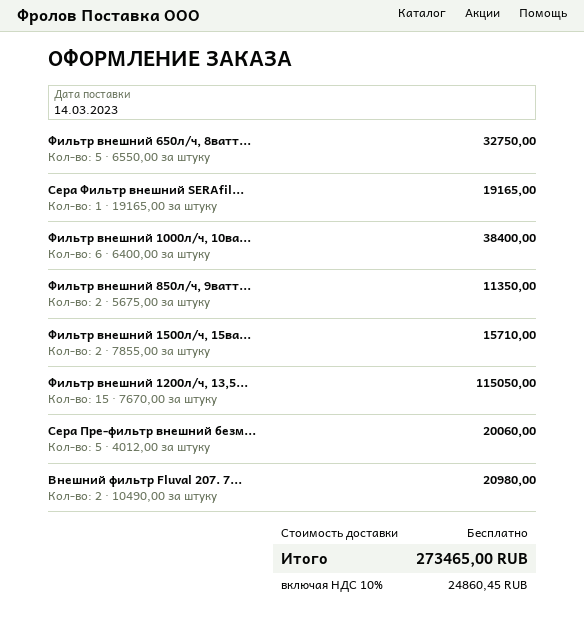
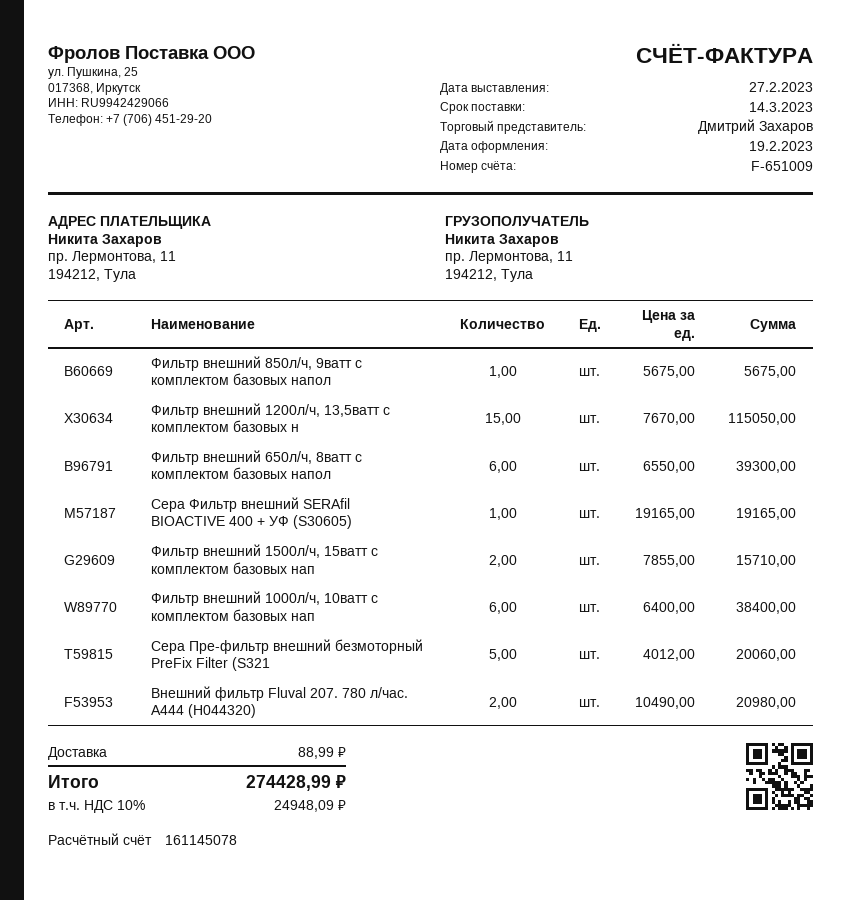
Фильтр внешний 650л/ч, 8ватт...: 5 x 6550.00 = 32750.00 -> 6 x 6550.00 = 39300.00
Фильтр внешний 850л/ч, 9ватт...: 2 x 5675.00 = 11350.00 -> 1 x 5675.00 = 5675.00
shipping: 0.00 -> 88.99
tax: 10% = 24860.45 -> 10% = 24948.09
total: 273465.00 -> 274428.99

